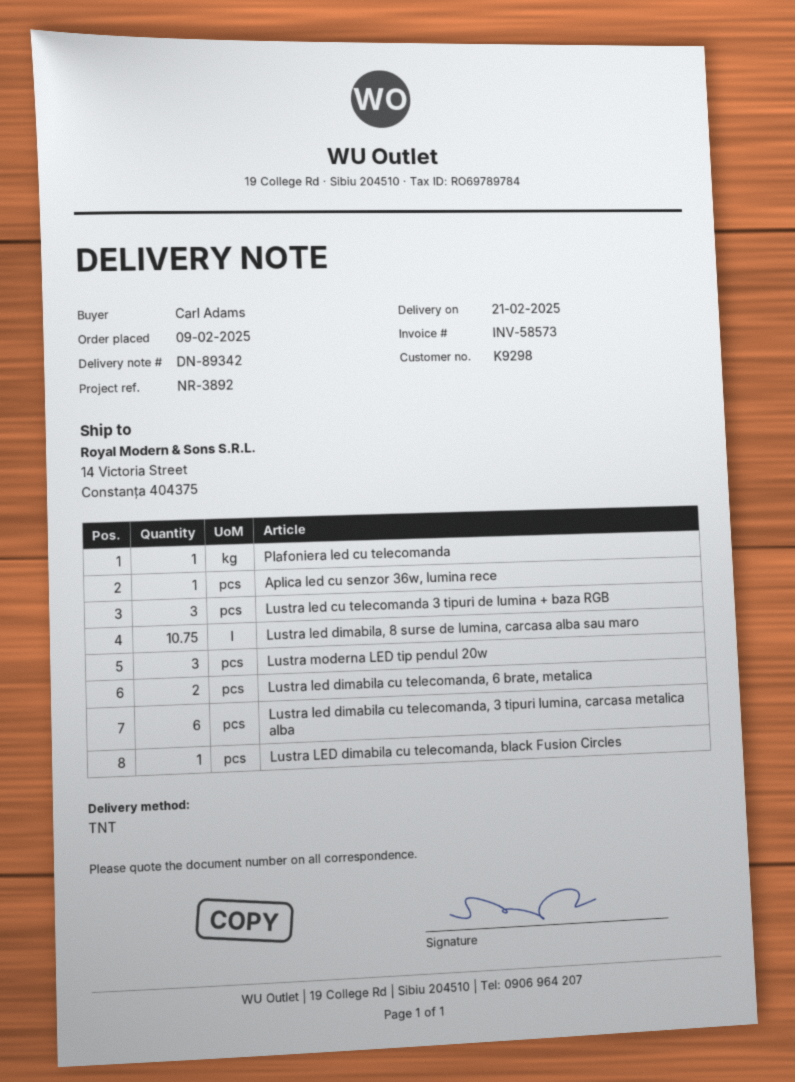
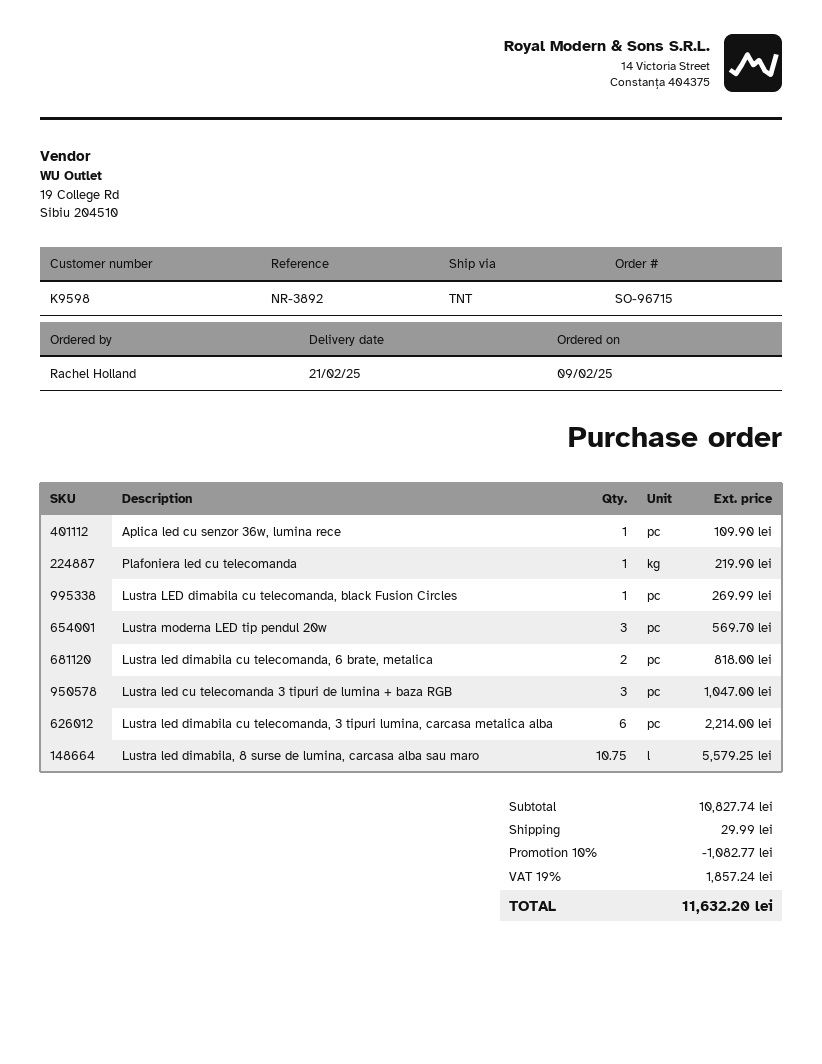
customer number: K9298 -> K9598
ordered by: Carl Adams -> Rachel Holland

